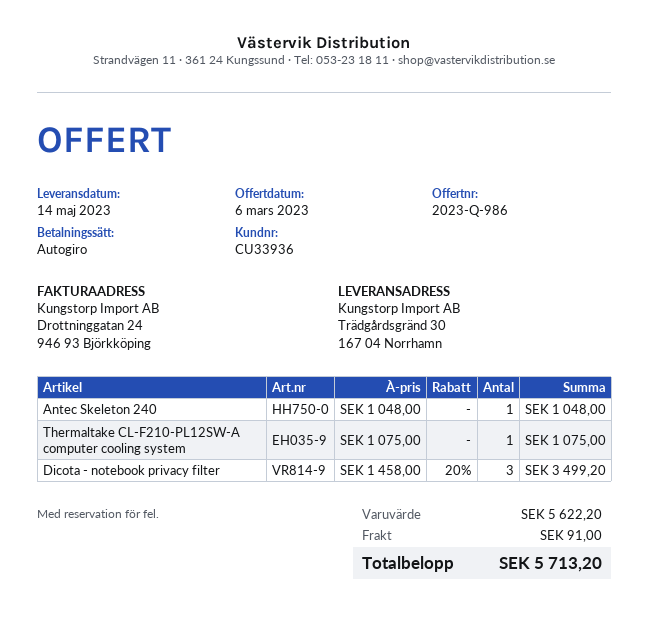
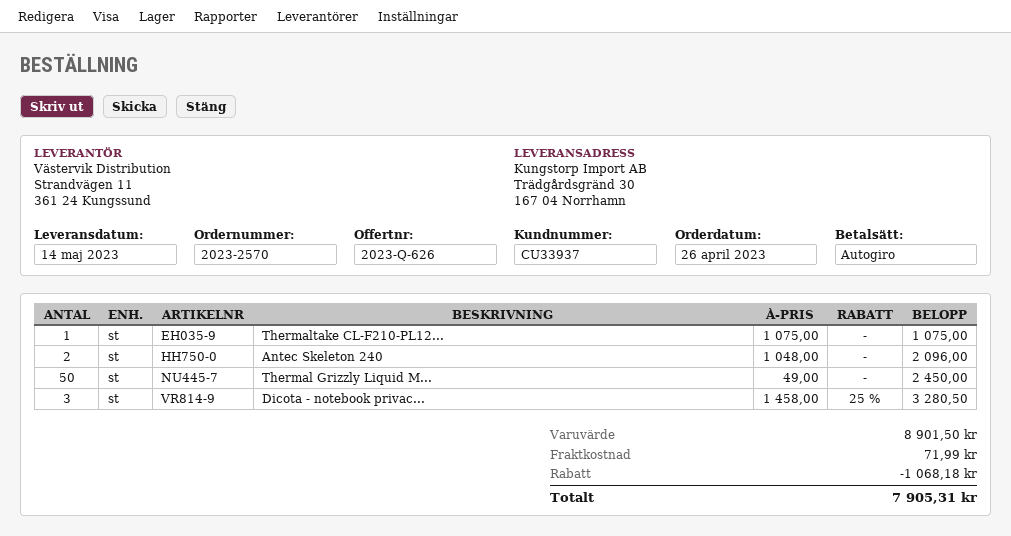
quote number: 2023-Q-986 -> 2023-Q-626
customer number: CU33936 -> CU33937
Antec Skeleton 240: 1 x 1048.00 = 1048.00 -> 2 x 1048.00 = 2096.00
Dicota - notebook privacy filter: 3 x 1458.00 - 20% = 3499.20 -> 3 x 1458.00 - 25% = 3280.50
Thermal Grizzly Liquid M...: none -> 50 x 49.00 = 2450.00
subtotal: 5622.20 -> 8901.50
discount: none -> 1068.18
shipping: 91.00 -> 71.99
total: 5713.20 -> 7905.31

